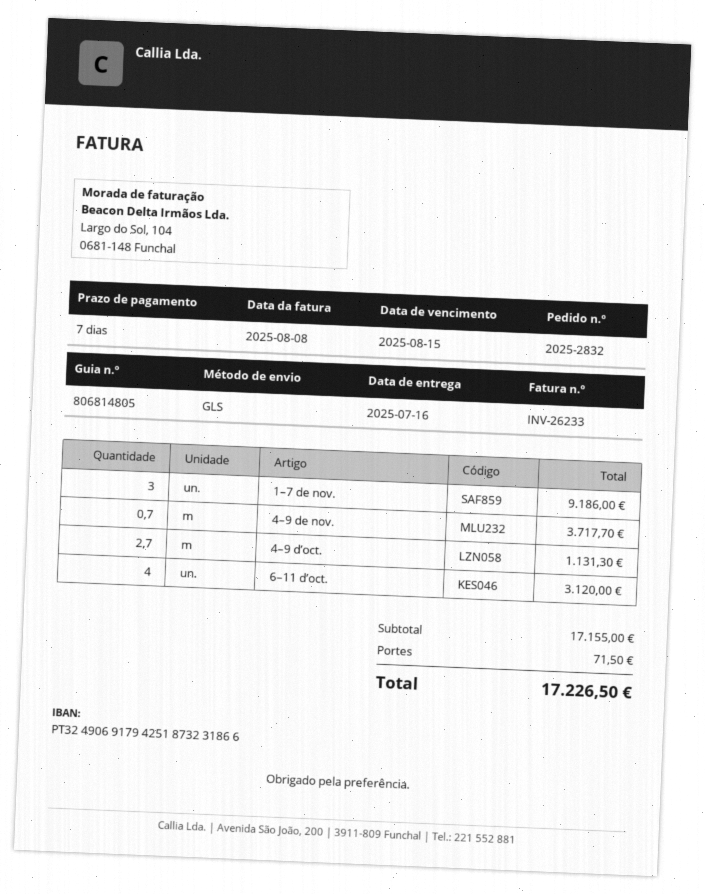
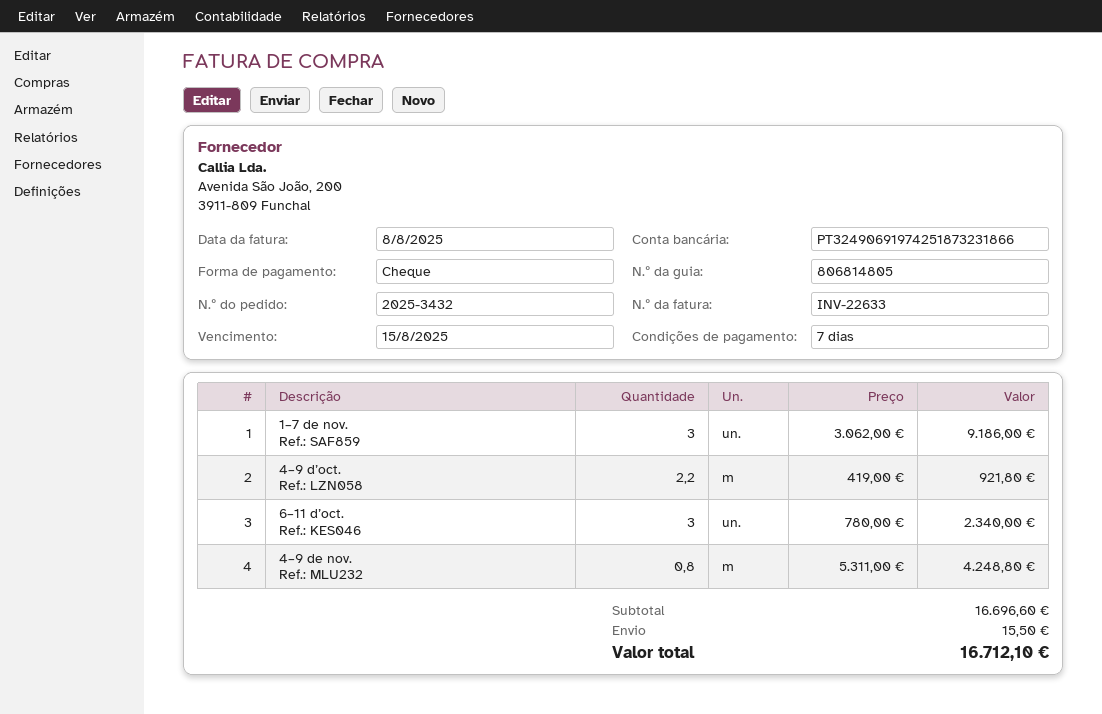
order number: 2025-2832 -> 2025-3432
invoice number: INV-26233 -> INV-22633
bank account: PT32490691794251873231866 -> PT32490691974251873231866
4–9 de nov.: 0.7 for 3717.70 -> 0.8 for 4248.80
4–9 d’oct.: 2.7 for 1131.30 -> 2.2 for 921.80
6–11 d’oct.: 4 for 3120.00 -> 3 for 2340.00
subtotal: 17155.00 -> 16696.60
shipping: 71.50 -> 15.50
total: 17226.50 -> 16712.10

